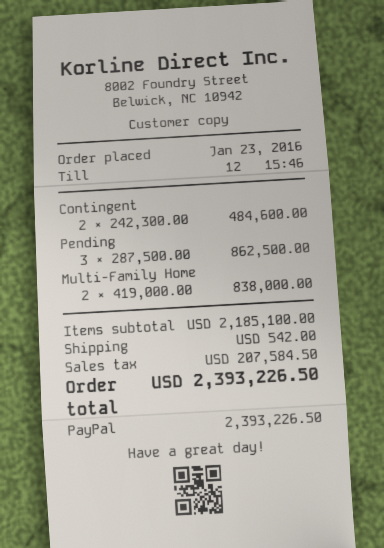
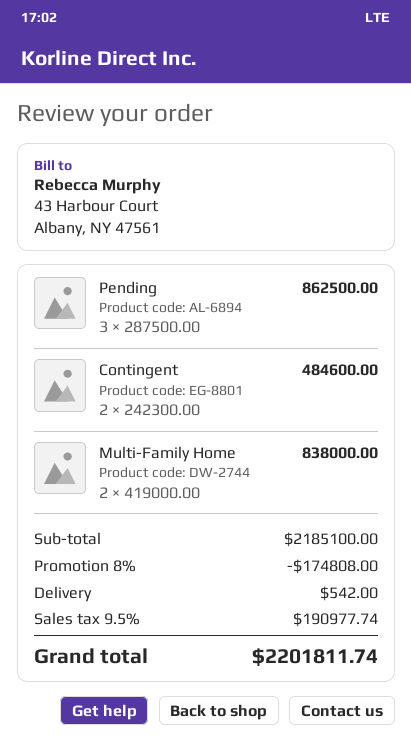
discount: none -> 8% = 174808.00
tax: 207584.50 -> 190977.74
total: 2393226.50 -> 2201811.74

